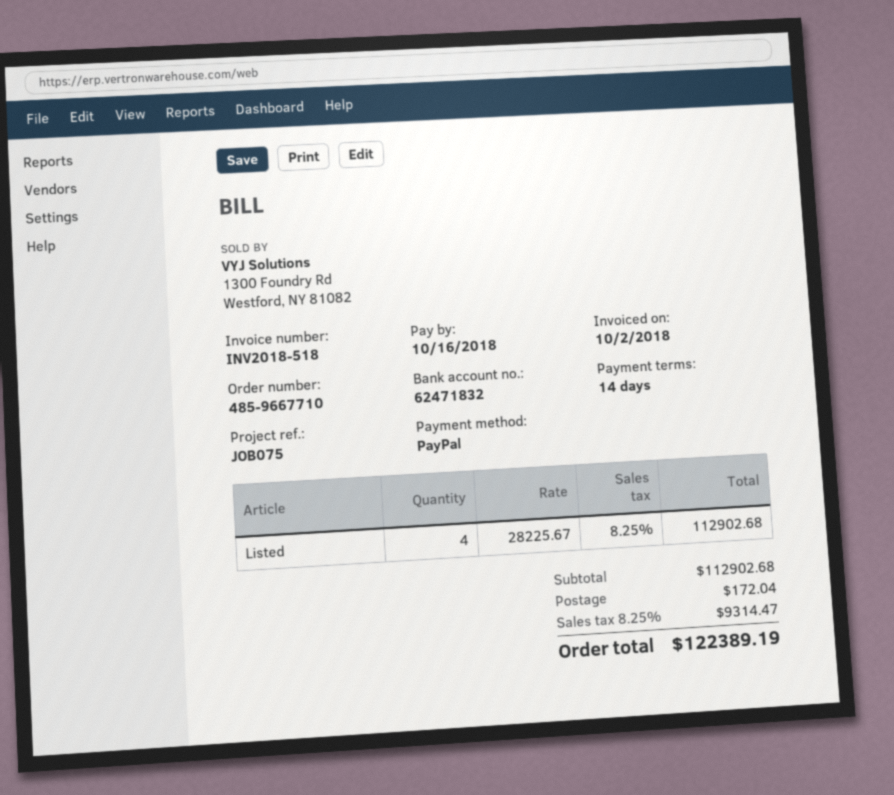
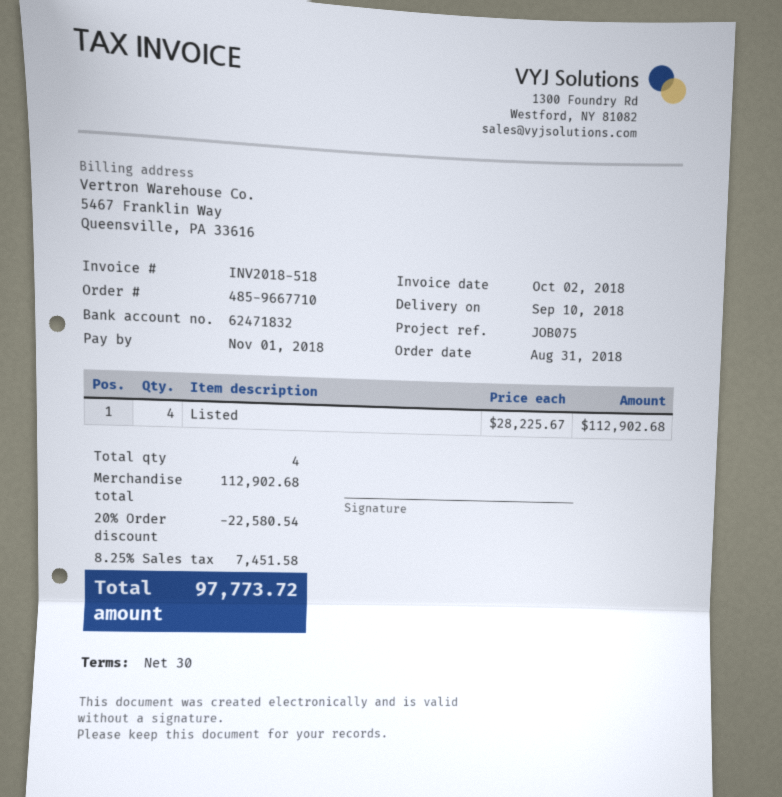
payment terms: 14 days -> 30 days
due date: 2018-10-16 -> 2018-11-01
discount: none -> 20% = 22580.54
shipping: 172.04 -> none
tax: 8.25% = 9314.47 -> 8.25% = 7451.58
total: 122389.19 -> 97773.72

